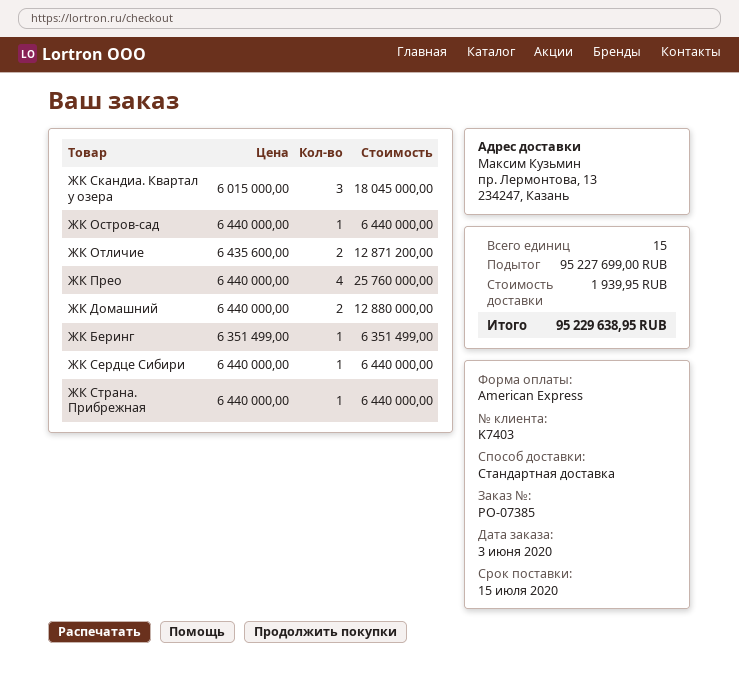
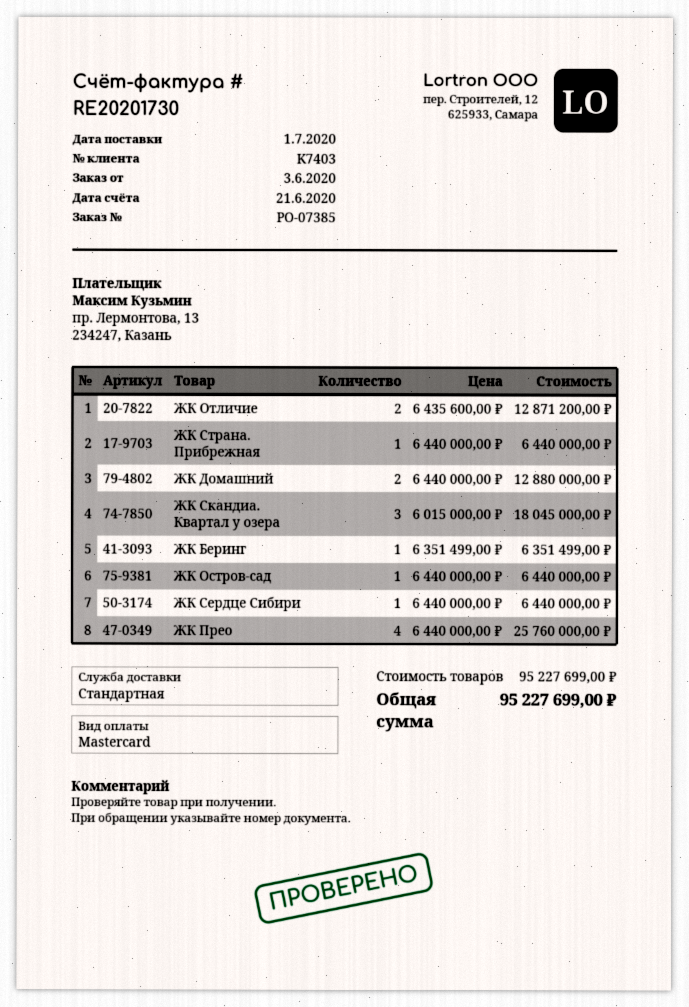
delivery date: 2020-07-15 -> 2020-07-01
payment method: American Express -> Mastercard
shipping: 1939.95 -> none
total: 95229638.95 -> 95227699.00

